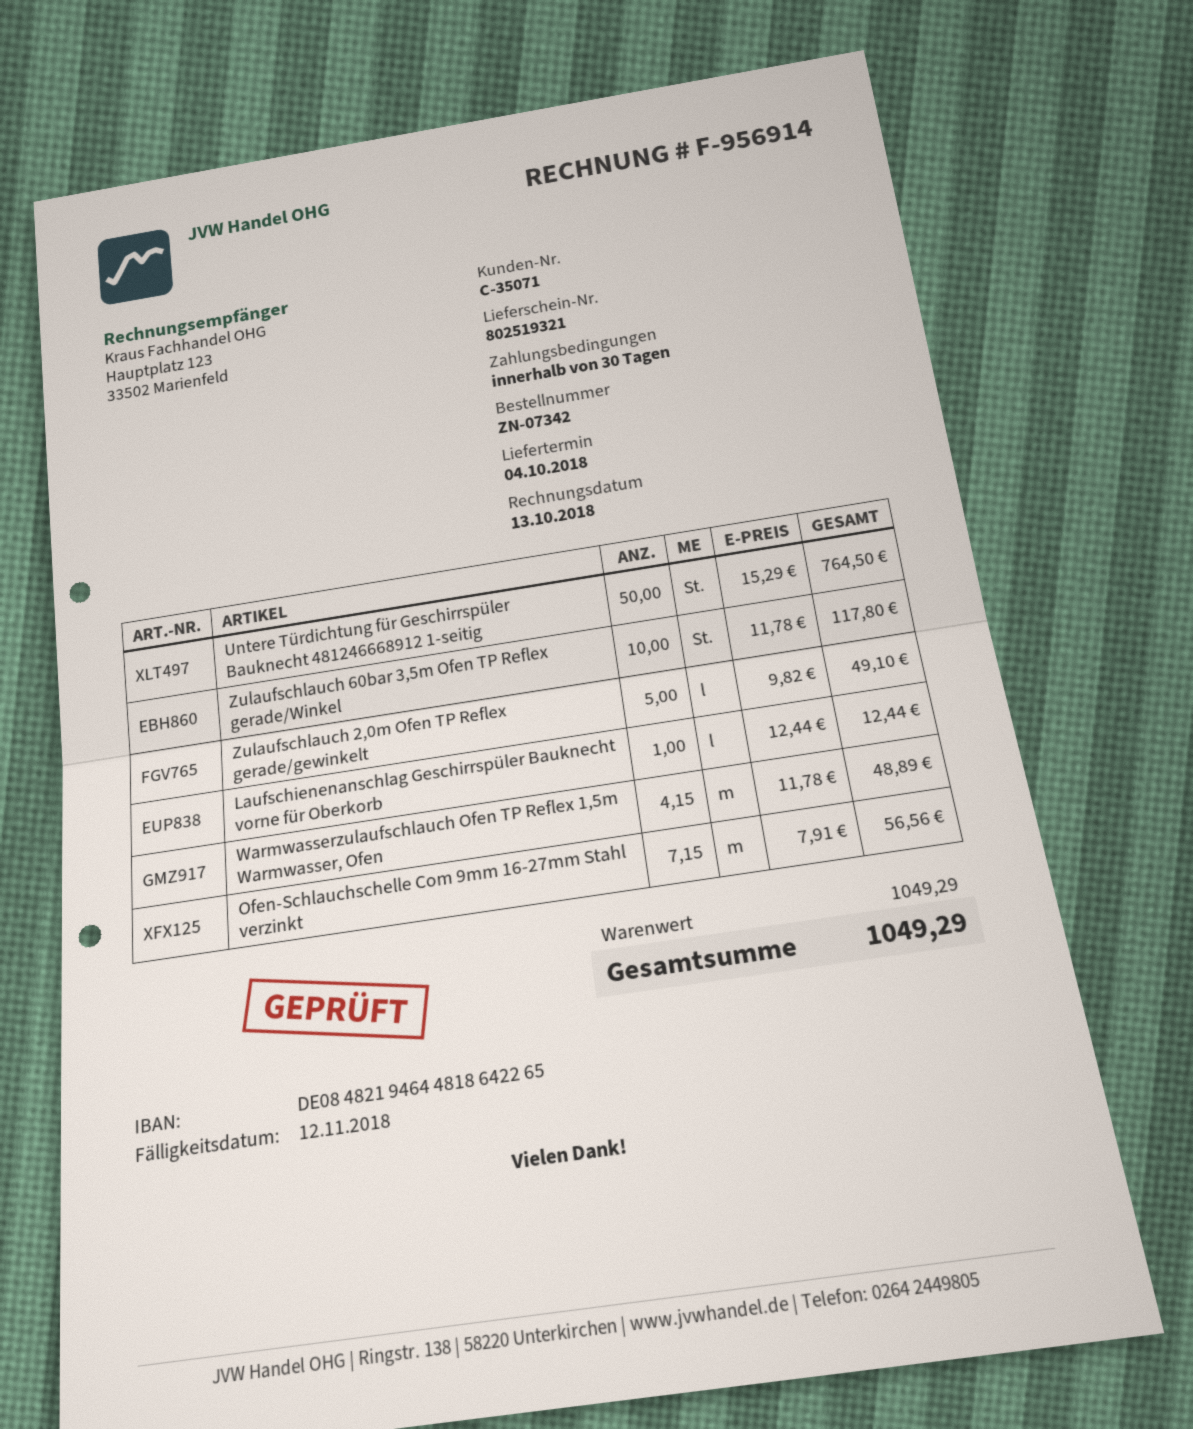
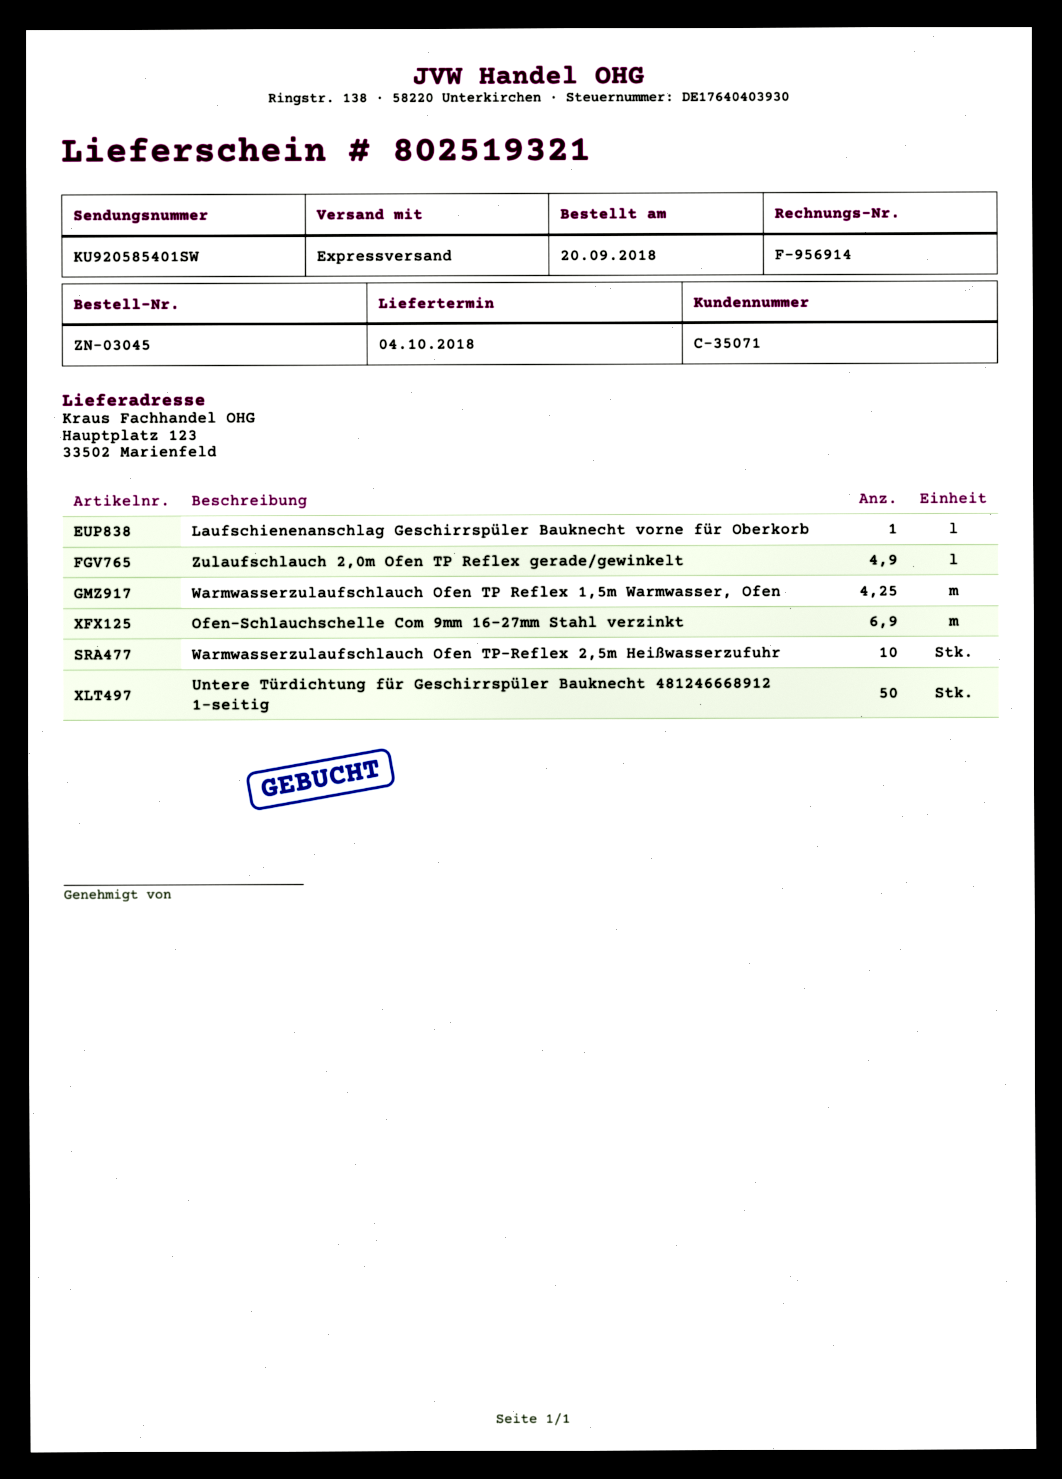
order number: ZN-07342 -> ZN-03045
Zulaufschlauch 60bar 3,5m Ofen TP Reflex gerade/Winkel: 10 -> none
Zulaufschlauch 2,0m Ofen TP Reflex gerade/gewinkelt: 5 -> 4.9
Warmwasserzulaufschlauch Ofen TP Reflex 1,5m Warmwasser, Ofen: 4.15 -> 4.25
Ofen-Schlauchschelle Com 9mm 16-27mm Stahl verzinkt: 7.15 -> 6.9
Warmwasserzulaufschlauch Ofen TP-Reflex 2,5m Heißwasserzufuhr: none -> 10

